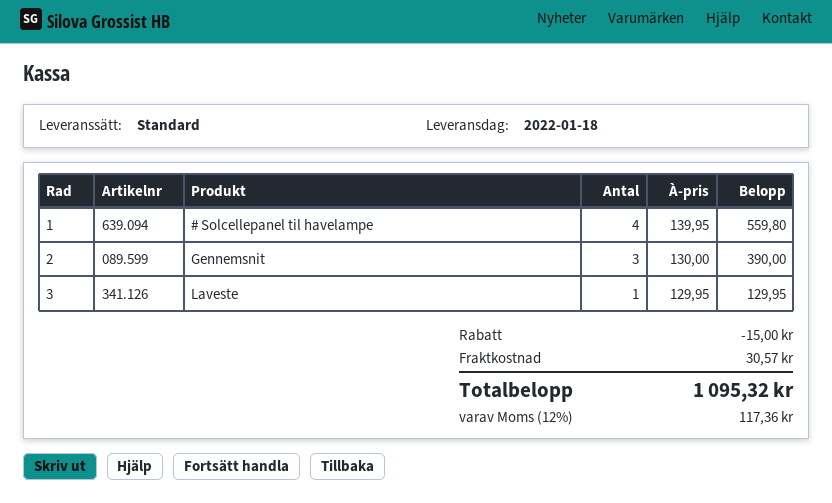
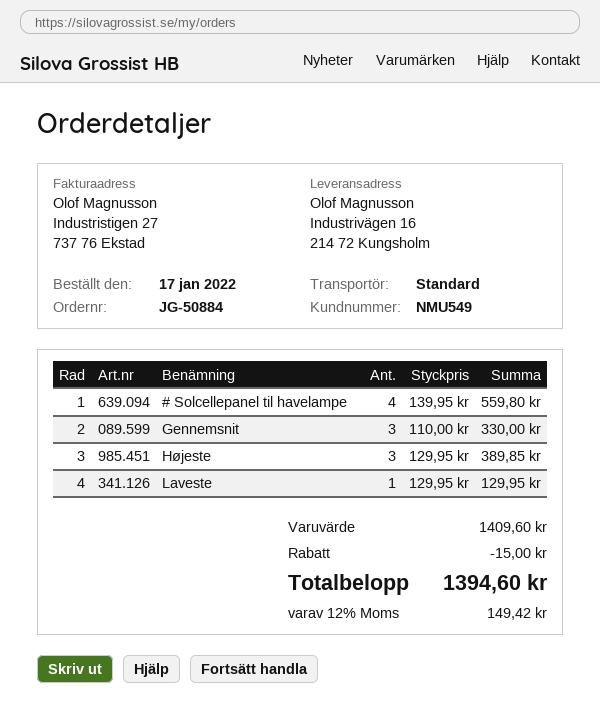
Gennemsnit: 3 x 130.00 = 390.00 -> 3 x 110.00 = 330.00
Højeste: none -> 3 x 129.95 = 389.85
shipping: 30.57 -> none
tax: 12% = 117.36 -> 12% = 149.42
total: 1095.32 -> 1394.60

